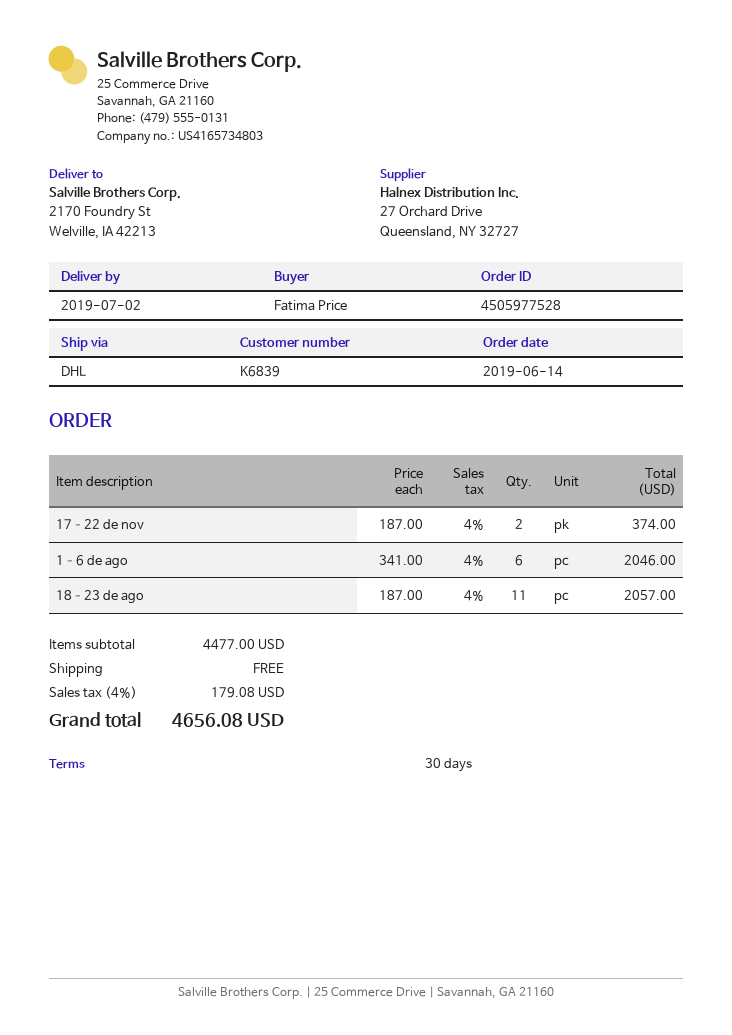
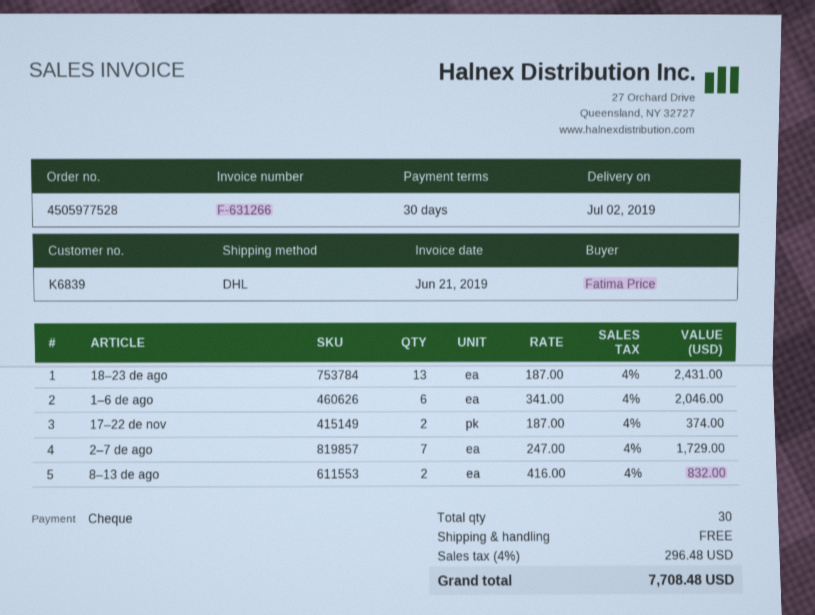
18–23 de ago: 11 x 187.00 = 2057.00 -> 13 x 187.00 = 2431.00
2–7 de ago: none -> 7 x 247.00 = 1729.00
8–13 de ago: none -> 2 x 416.00 = 832.00
tax: 4% = 179.08 -> 4% = 296.48
total: 4656.08 -> 7708.48

